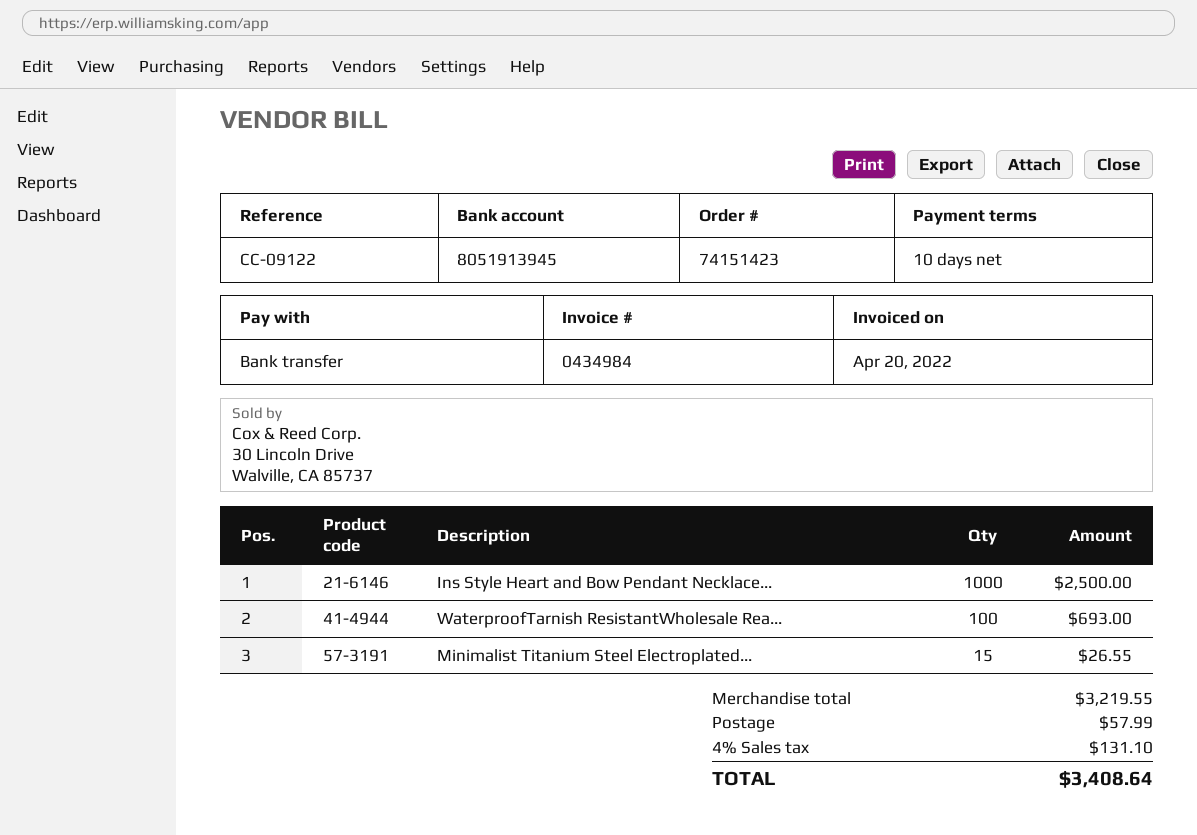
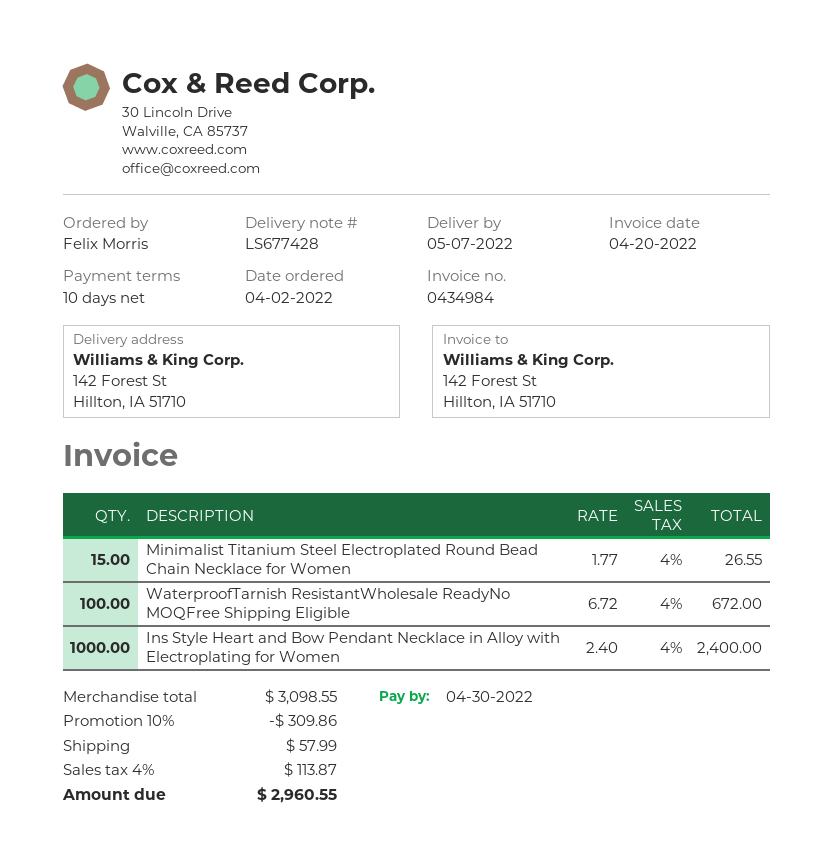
Ins Style Heart and Bow Pendant Necklace...: 1000 for 2500.00 -> 1000 for 2400.00
WaterproofTarnish ResistantWholesale Rea...: 100 for 693.00 -> 100 for 672.00
subtotal: 3219.55 -> 3098.55
discount: none -> 10% = 309.86
tax: 4% = 131.10 -> 4% = 113.87
total: 3408.64 -> 2960.55

